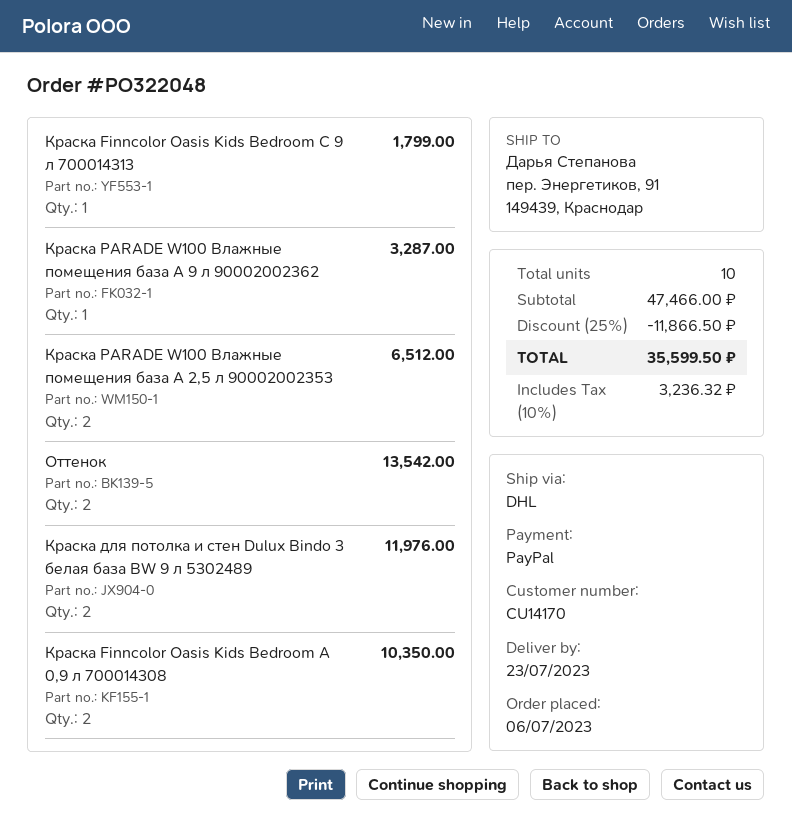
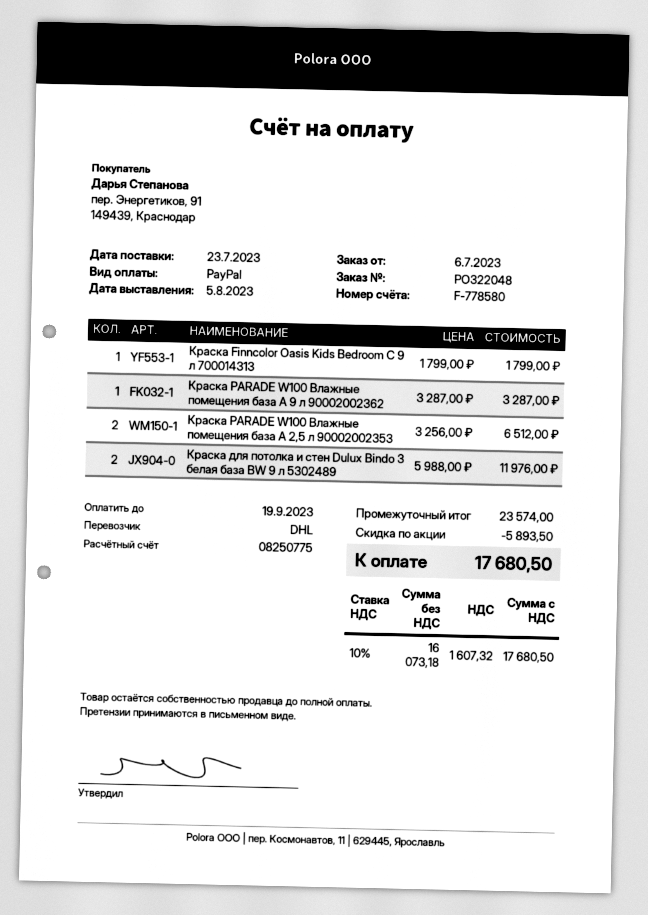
Оттенок: 2 for 13542.00 -> none
Краска Finncolor Oasis Kids Bedroom A 0,9 л 700014308: 2 for 10350.00 -> none
subtotal: 47466.00 -> 23574.00
discount: 11866.50 -> 5893.50
tax: 10% = 3236.32 -> 10% = 1607.32
total: 35599.50 -> 17680.50

